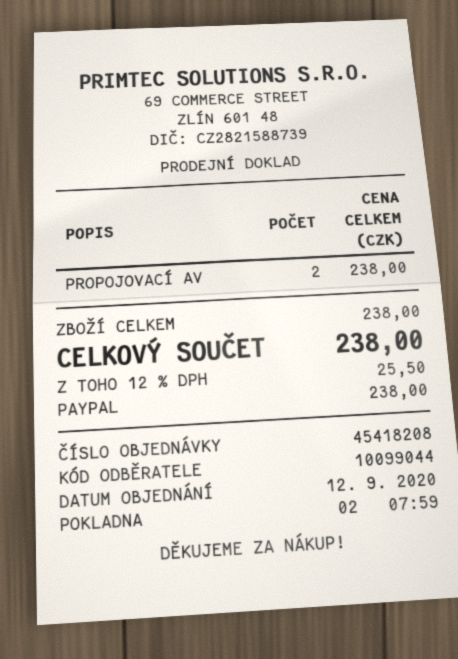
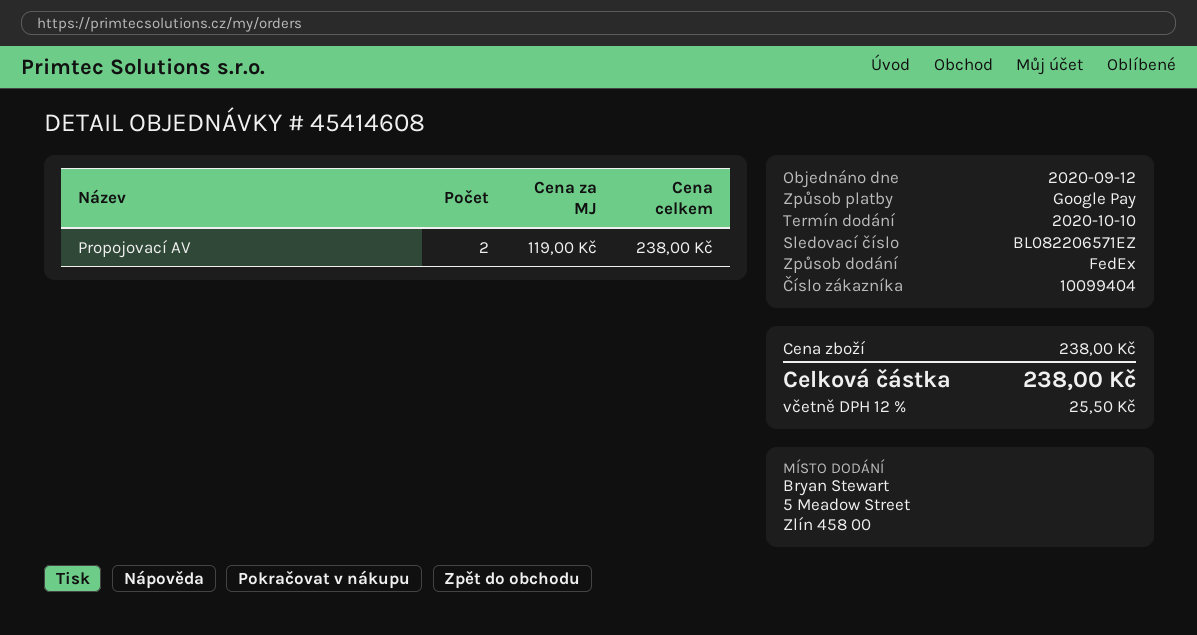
order number: 45418208 -> 45414608
customer number: 10099044 -> 10099404
payment method: PayPal -> Google Pay

